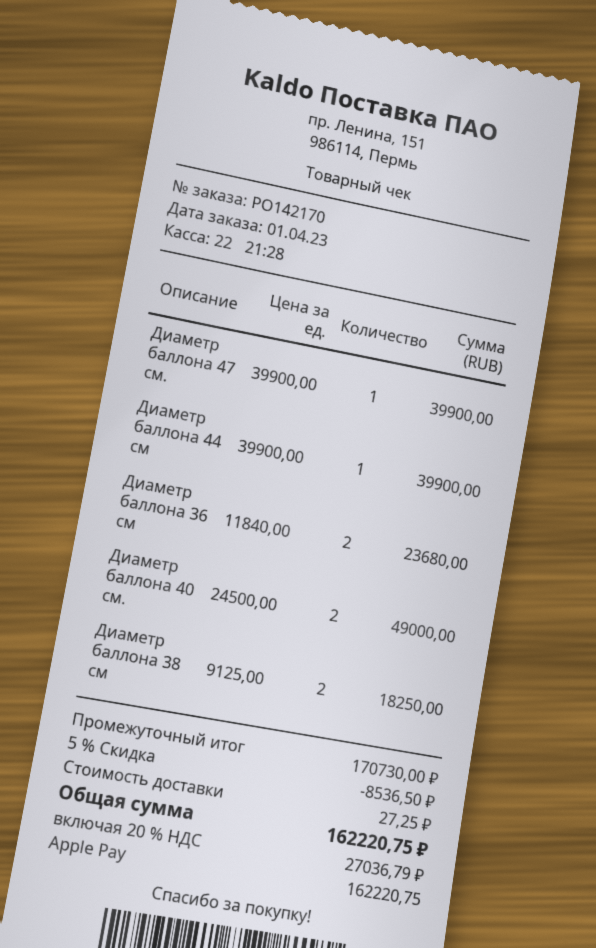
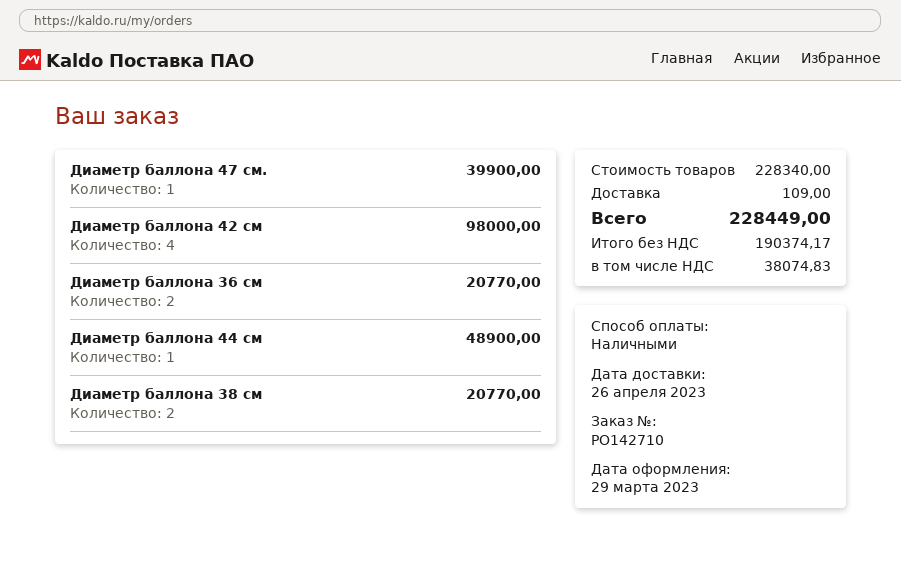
order number: PO142170 -> PO142710
order date: 2023-04-01 -> 2023-03-29
payment method: Apple Pay -> cash
Диаметр баллона 44 см: 1 for 39900.00 -> 1 for 48900.00
Диаметр баллона 36 см: 2 for 23680.00 -> 2 for 20770.00
Диаметр баллона 40 см.: 2 for 49000.00 -> none
Диаметр баллона 38 см: 2 for 18250.00 -> 2 for 20770.00
Диаметр баллона 42 см: none -> 4 for 98000.00
subtotal: 170730.00 -> 228340.00
discount: 5% = 8536.50 -> none
shipping: 27.25 -> 109.00
tax: 27036.79 -> 38074.83
total: 162220.75 -> 228449.00

